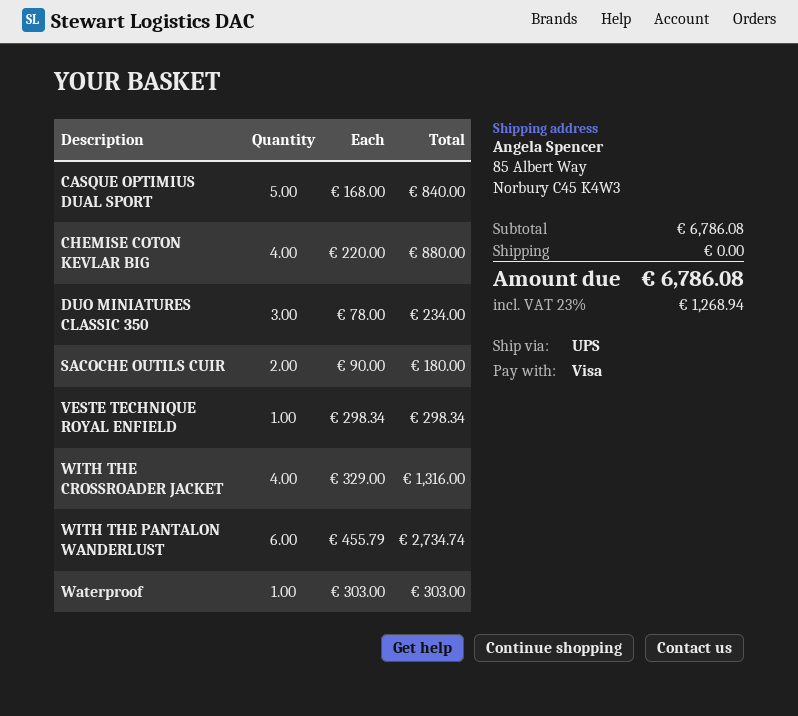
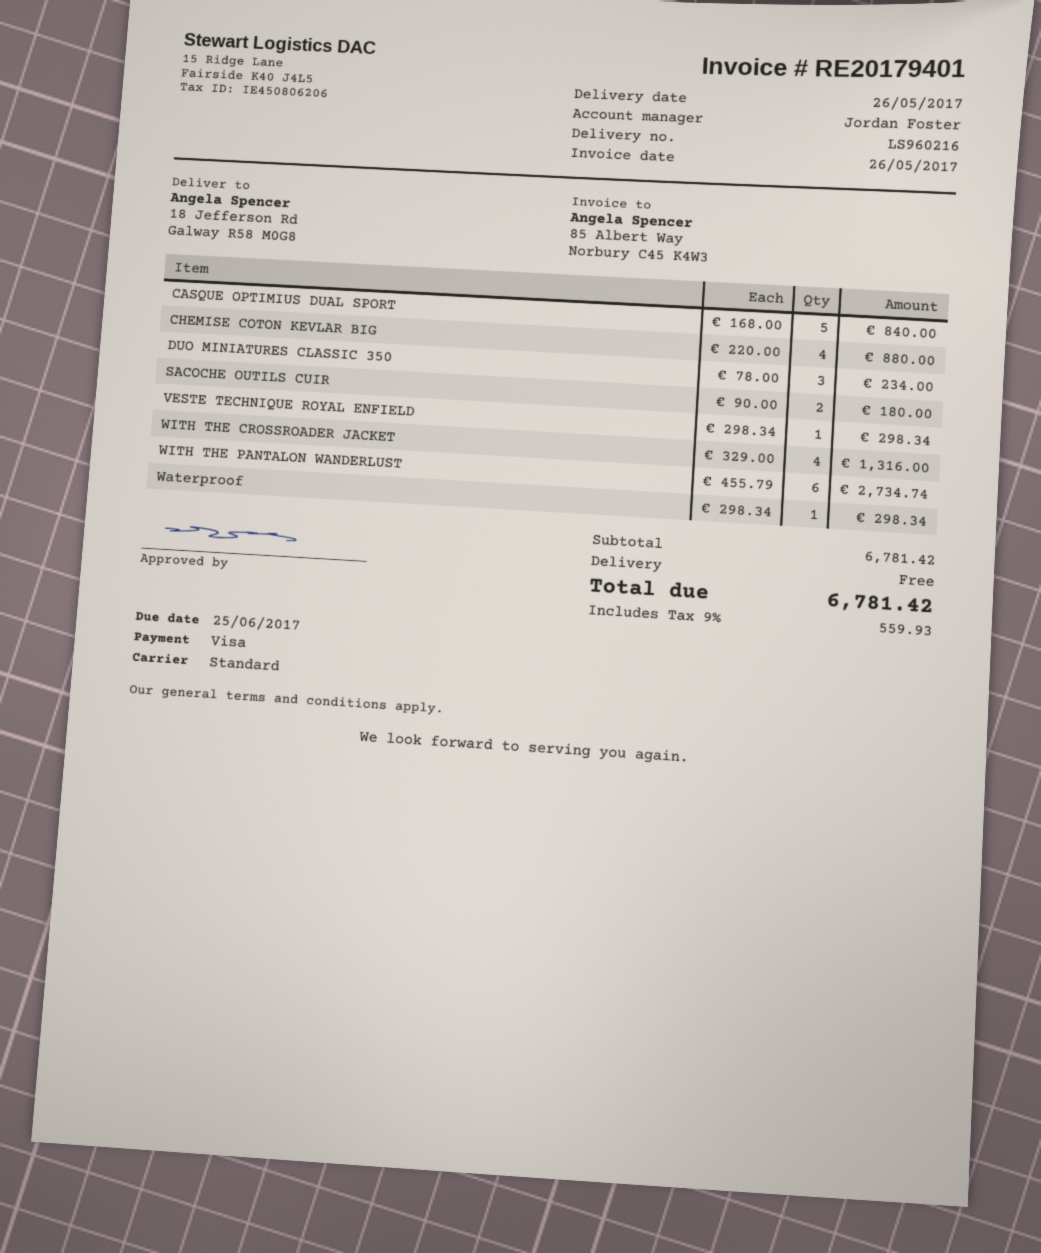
shipping method: UPS -> standard
ship to: 85 Albert Way, Norbury C45 K4W3 -> 18 Jefferson Rd, Galway R58 M0G8
Waterproof: 1 x 303.00 = 303.00 -> 1 x 298.34 = 298.34
subtotal: 6786.08 -> 6781.42
tax: 23% = 1268.94 -> 9% = 559.93
total: 6786.08 -> 6781.42

